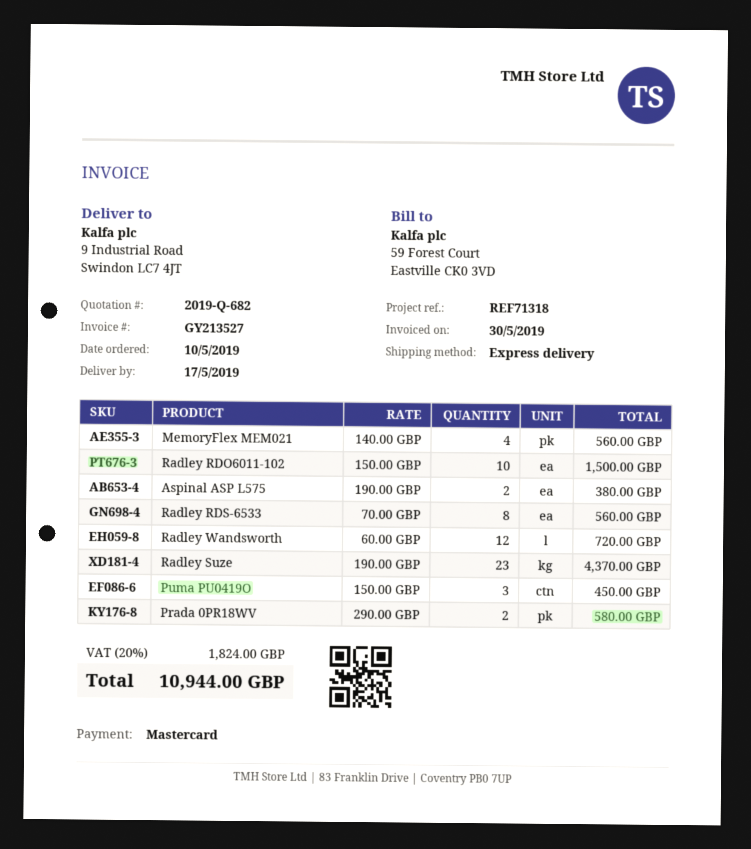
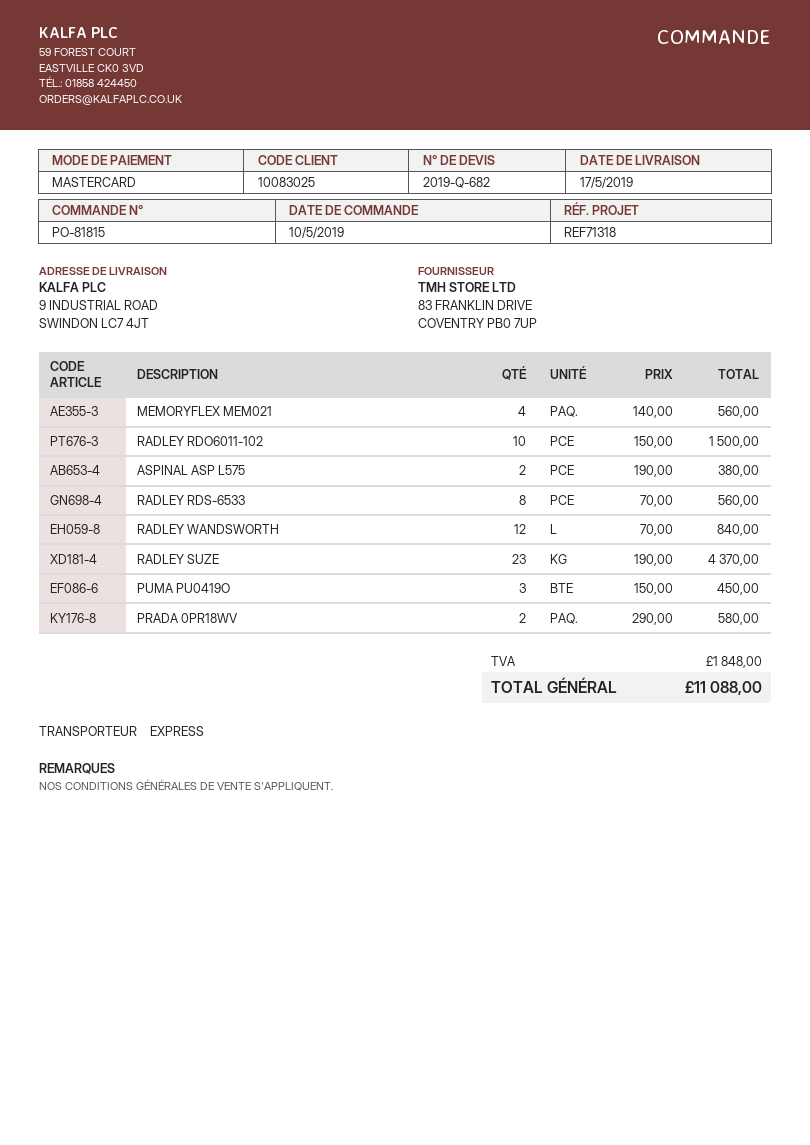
Radley Wandsworth: 12 x 60.00 = 720.00 -> 12 x 70.00 = 840.00
tax: 1824.00 -> 1848.00
total: 10944.00 -> 11088.00

